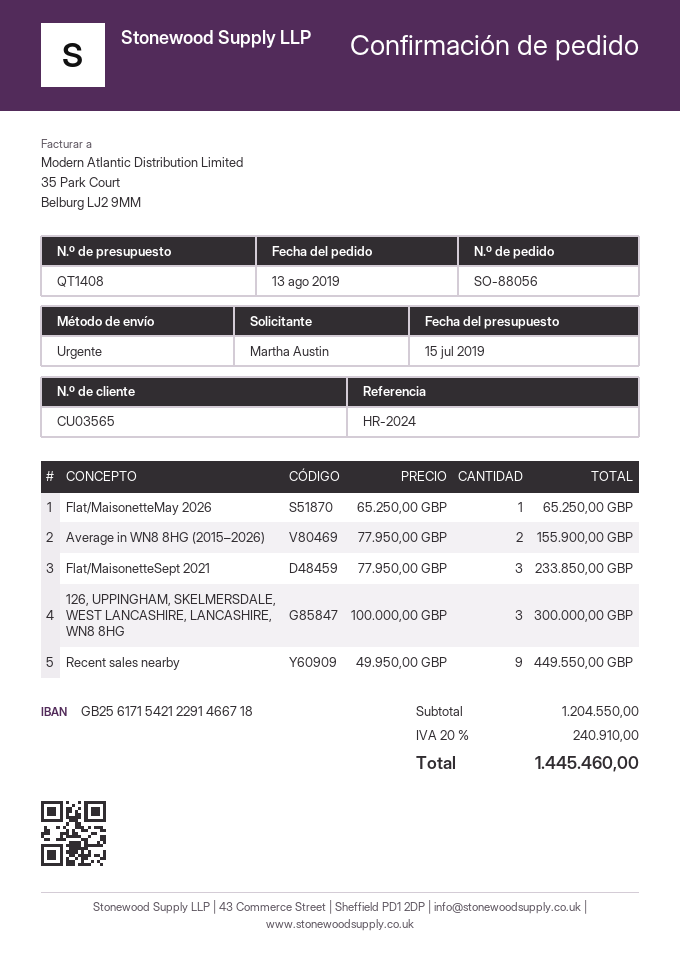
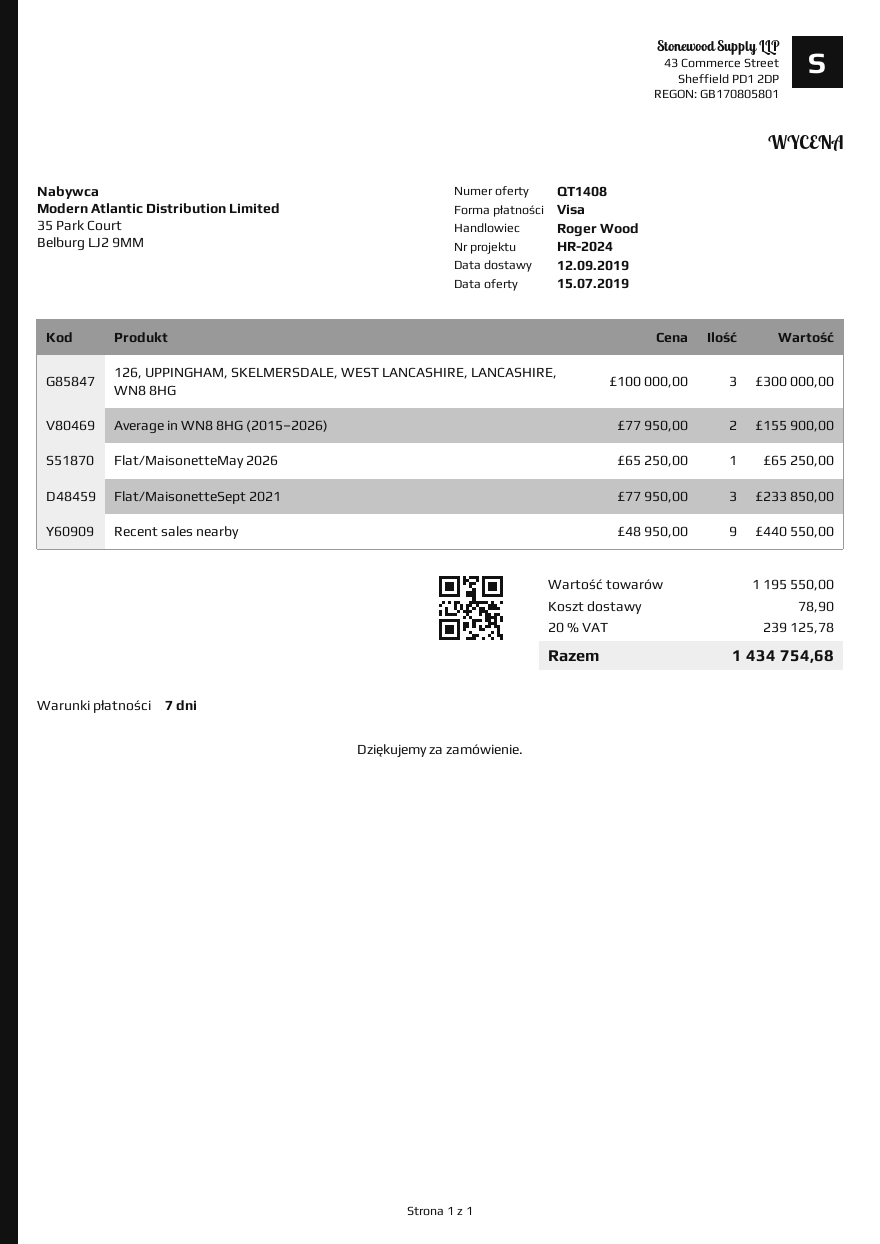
Recent sales nearby: 9 x 49950.00 = 449550.00 -> 9 x 48950.00 = 440550.00
subtotal: 1204550.00 -> 1195550.00
shipping: none -> 78.90
tax: 20% = 240910.00 -> 20% = 239125.78
total: 1445460.00 -> 1434754.68

